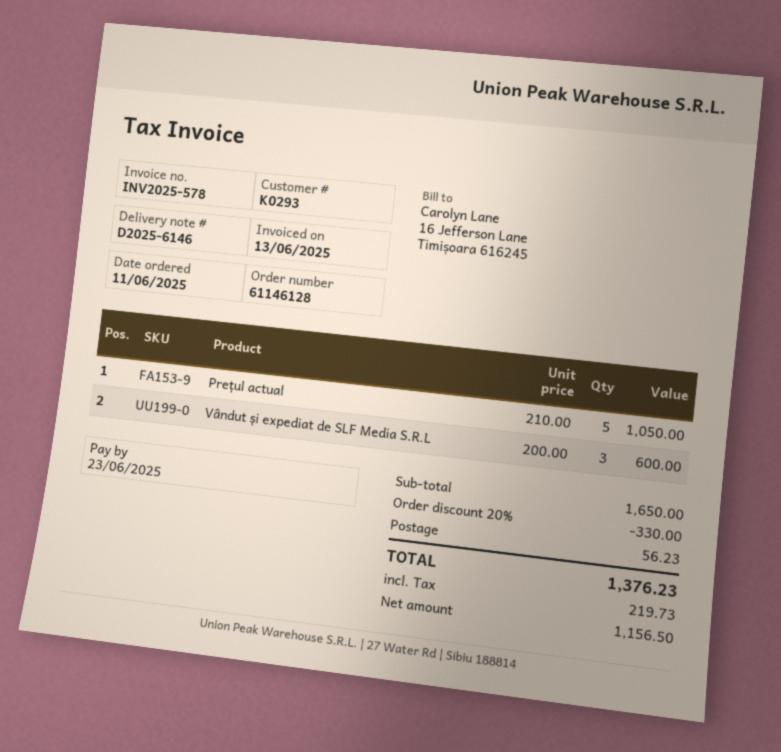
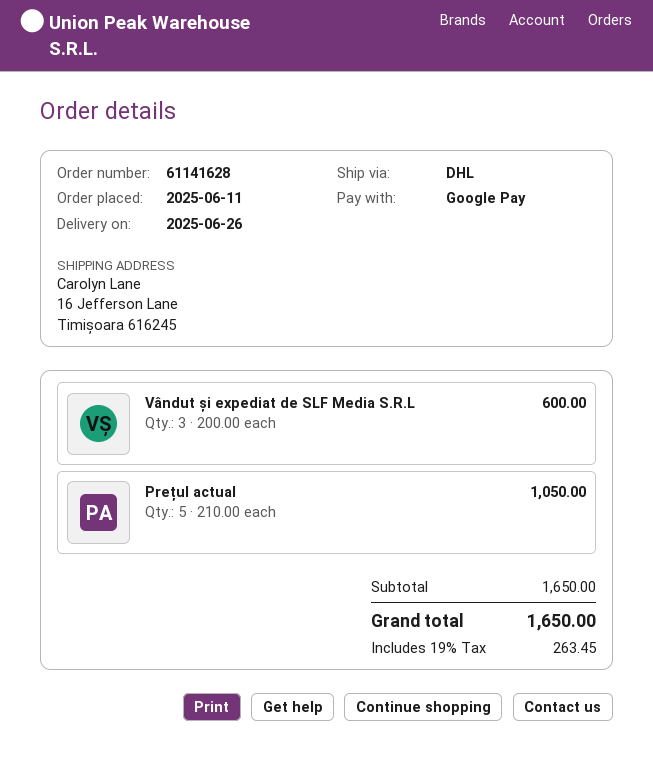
order number: 61146128 -> 61141628
discount: 20% = 330.00 -> none
shipping: 56.23 -> none
tax: 219.73 -> 263.45
total: 1376.23 -> 1650.00

